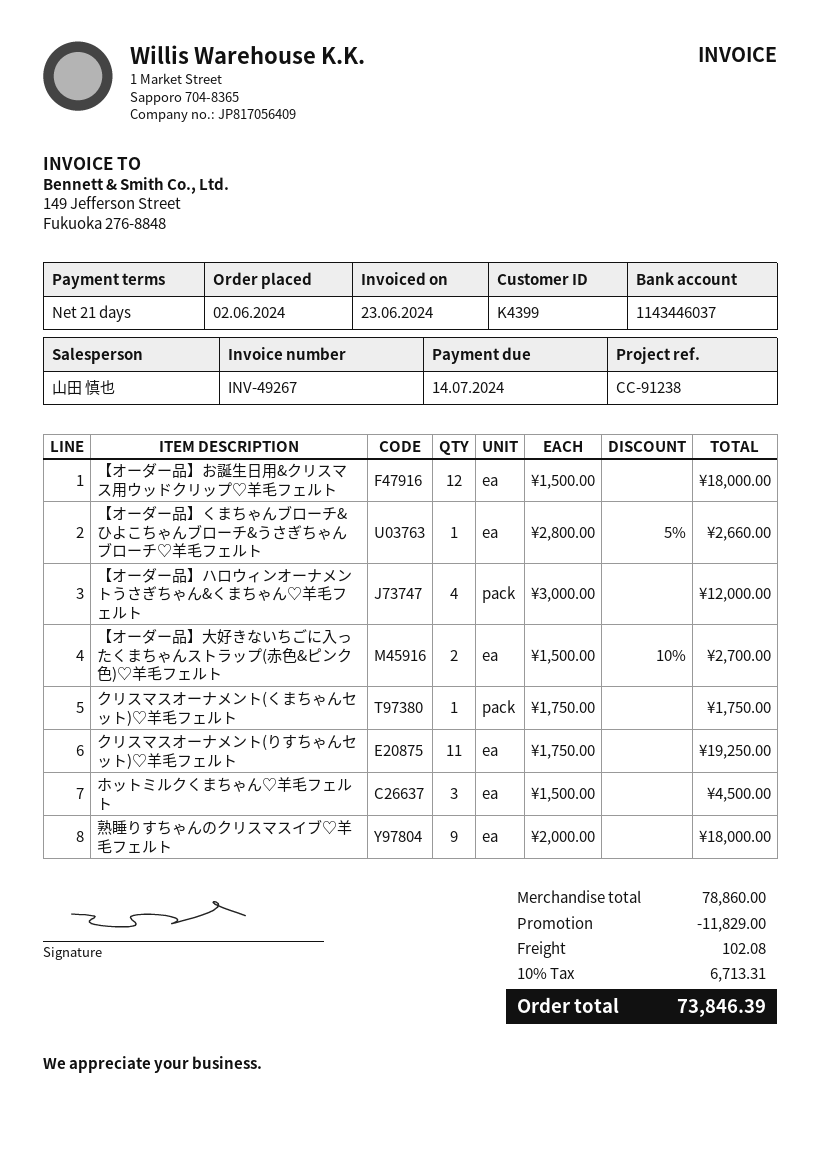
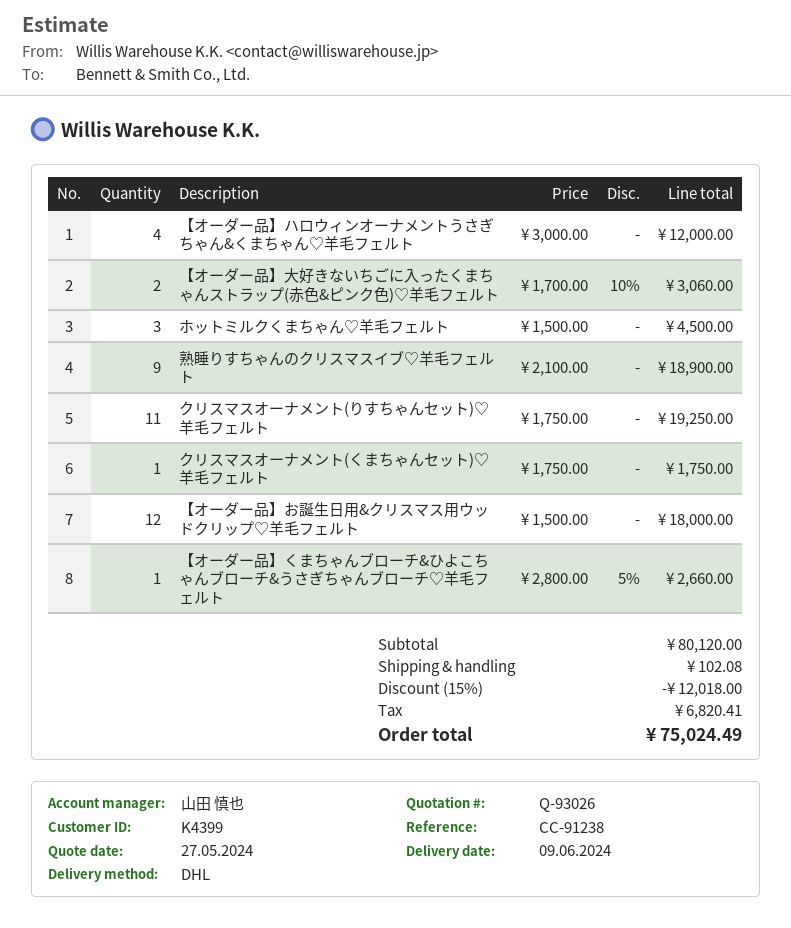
【オーダー品】大好きないちごに入ったくまちゃんストラップ(赤色&ピンク色)♡羊毛フェルト: 2 x 1500.00 - 10% = 2700.00 -> 2 x 1700.00 - 10% = 3060.00
熟睡りすちゃんのクリスマスイブ♡羊毛フェルト: 9 x 2000.00 = 18000.00 -> 9 x 2100.00 = 18900.00
subtotal: 78860.00 -> 80120.00
discount: 11829.00 -> 12018.00
tax: 6713.31 -> 6820.41
total: 73846.39 -> 75024.49

